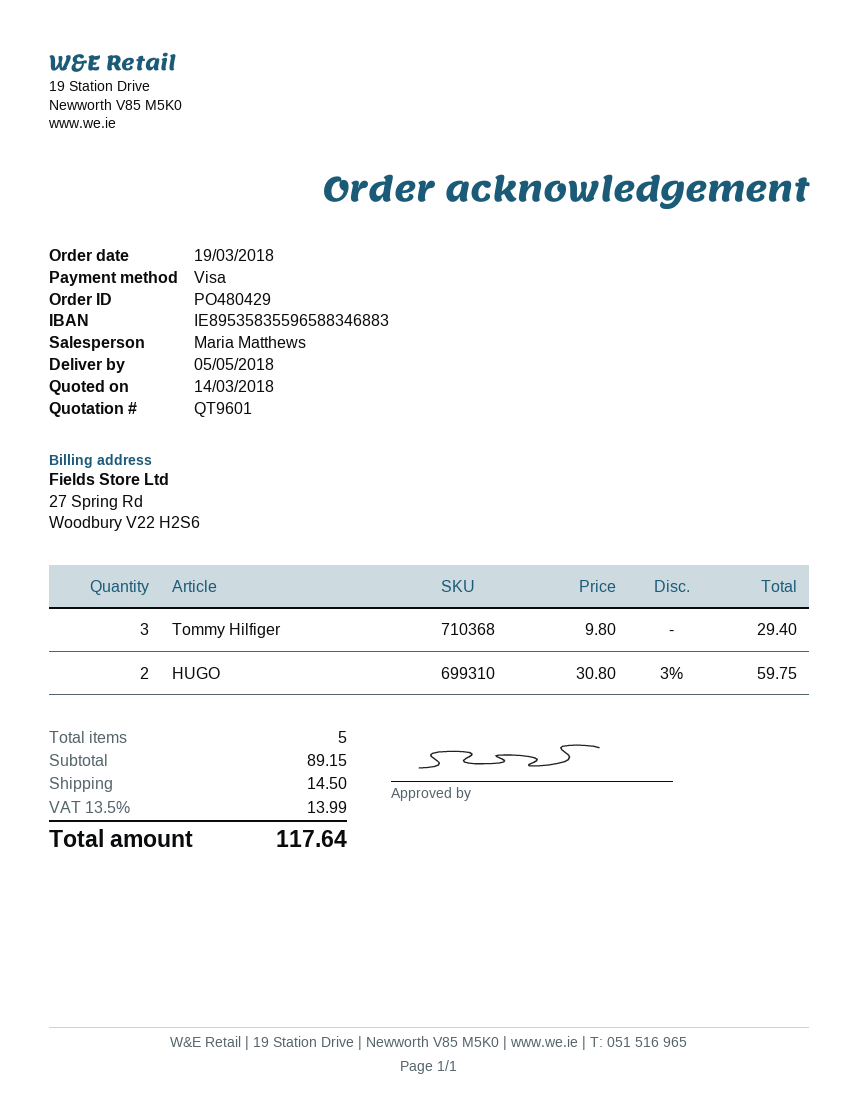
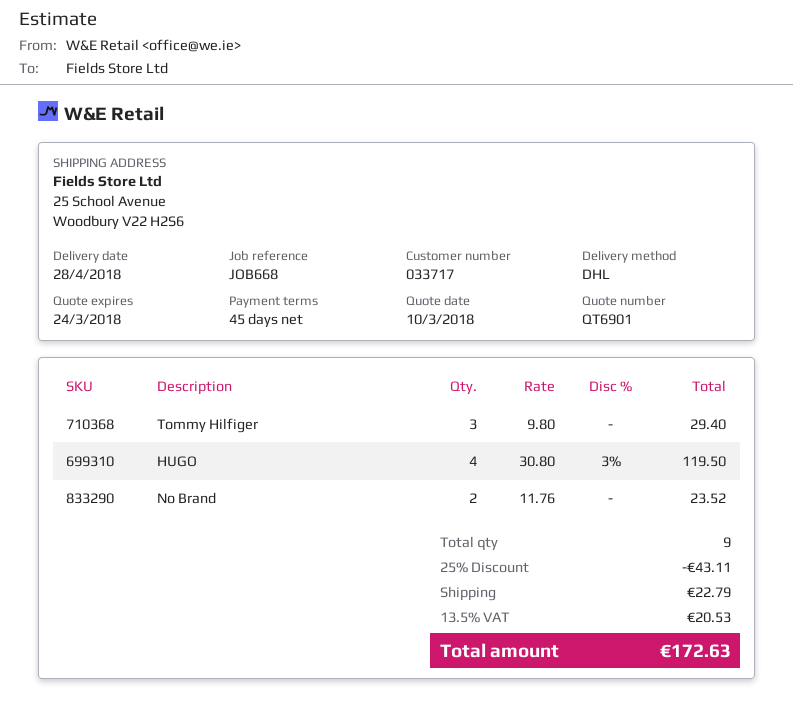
quote number: QT9601 -> QT6901
quote date: 2018-03-14 -> 2018-03-10
delivery date: 2018-05-05 -> 2018-04-28
HUGO: 2 x 30.80 - 3% = 59.75 -> 4 x 30.80 - 3% = 119.50
No Brand: none -> 2 x 11.76 = 23.52
total quantity: 5 -> 9
discount: none -> 25% = 43.11
shipping: 14.50 -> 22.79
tax: 13.5% = 13.99 -> 13.5% = 20.53
total: 117.64 -> 172.63

